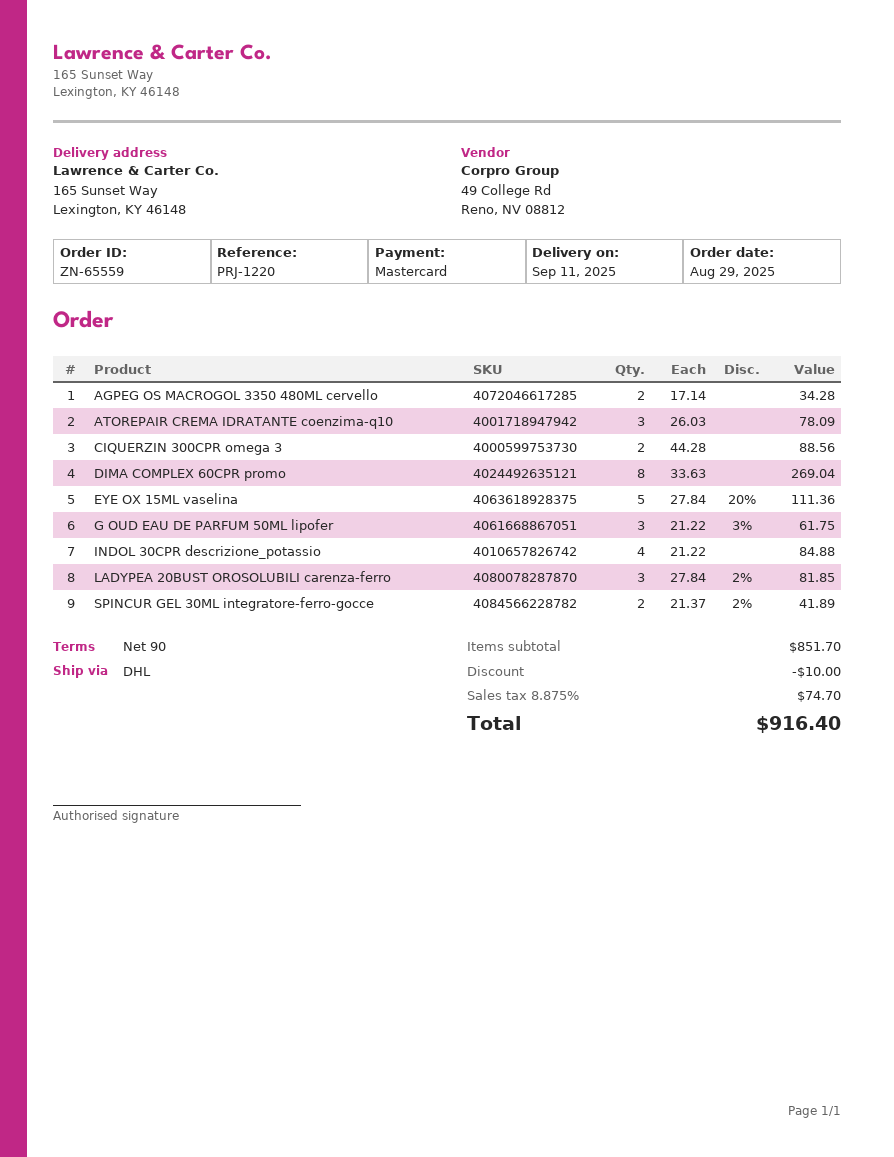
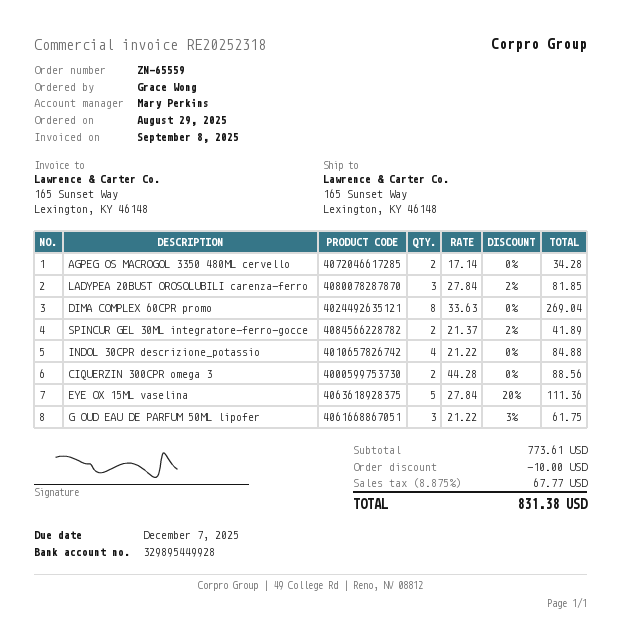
ATOREPAIR CREMA IDRATANTE coenzima-q10: 3 x 26.03 = 78.09 -> none
subtotal: 851.70 -> 773.61
tax: 8.875% = 74.70 -> 8.875% = 67.77
total: 916.40 -> 831.38

